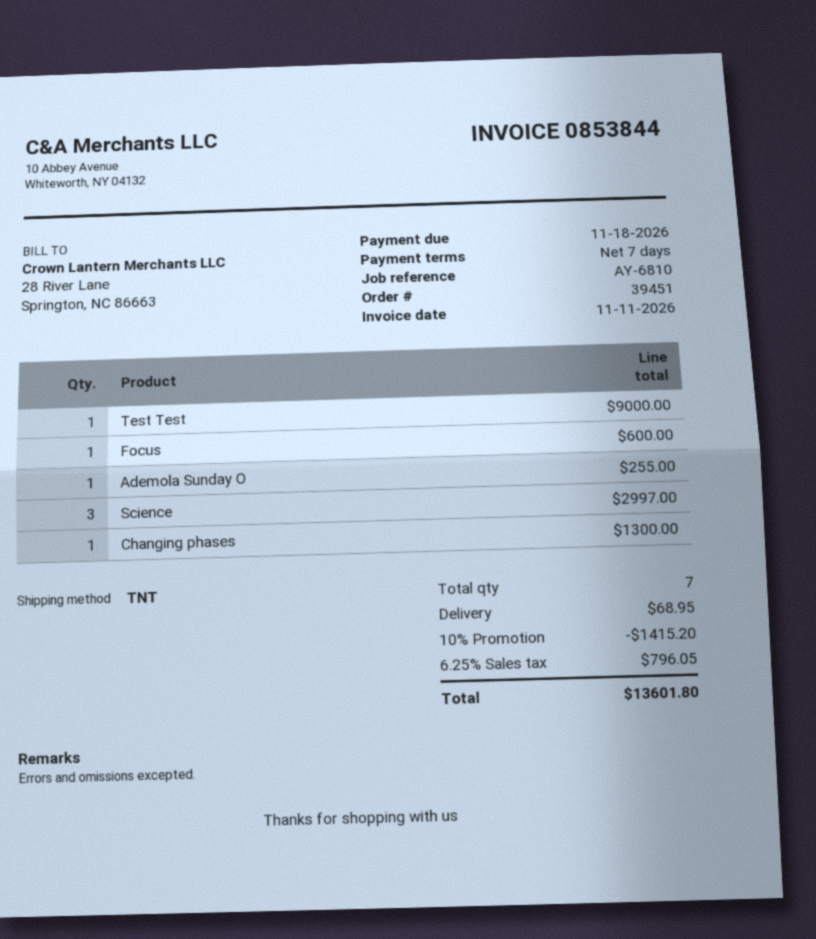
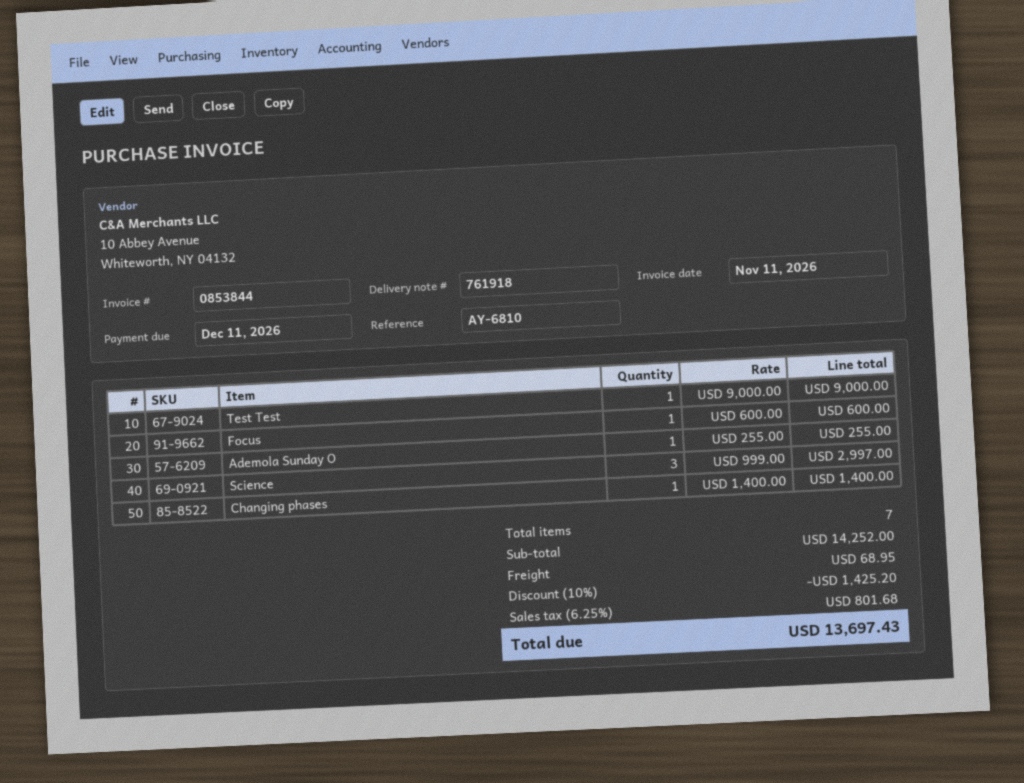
due date: 2026-11-18 -> 2026-12-11
Changing phases: 1 for 1300.00 -> 1 for 1400.00
discount: 10% = 1415.20 -> 10% = 1425.20
tax: 6.25% = 796.05 -> 6.25% = 801.68
total: 13601.80 -> 13697.43

